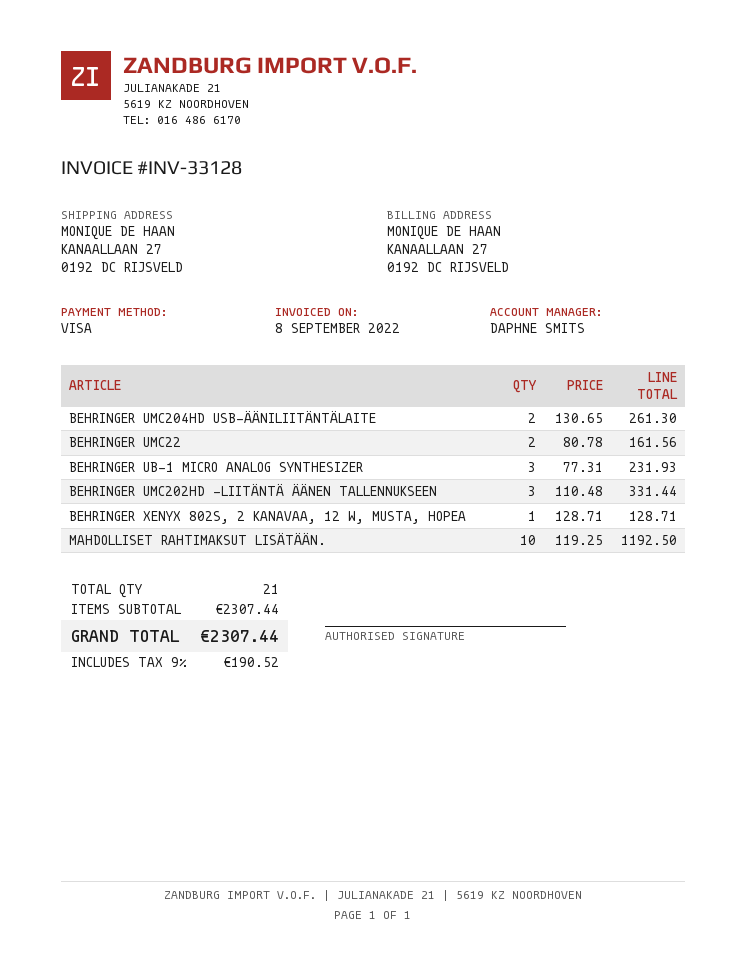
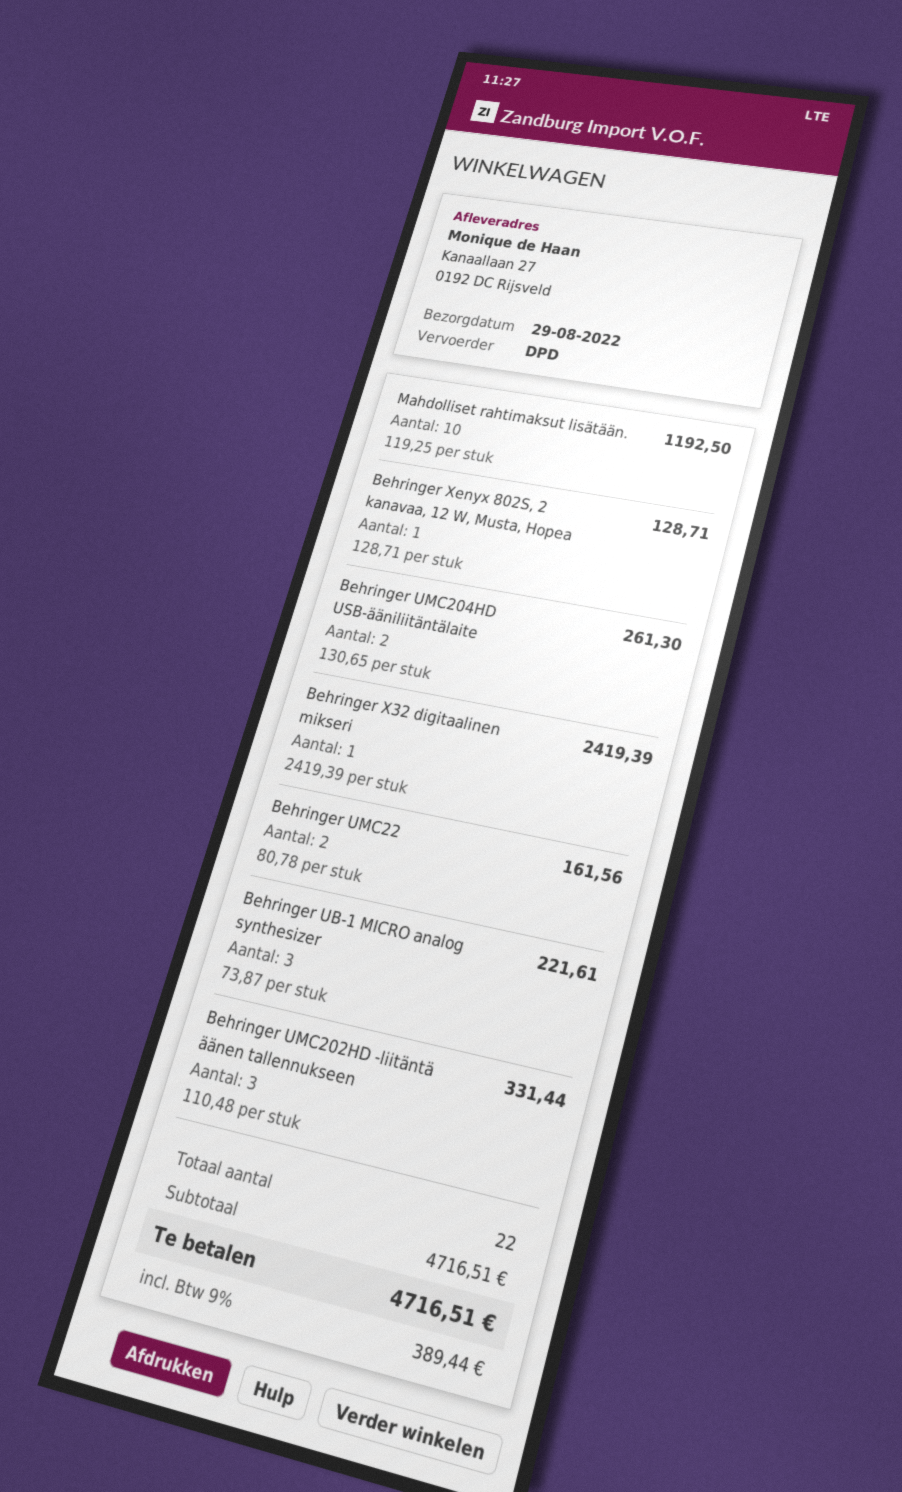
BEHRINGER UB-1 MICRO ANALOG SYNTHESIZER: 3 x 77.31 = 231.93 -> 3 x 73.87 = 221.61
Behringer X32 digitaalinen mikseri: none -> 1 x 2419.39 = 2419.39
total quantity: 21 -> 22
subtotal: 2307.44 -> 4716.51
tax: 9% = 190.52 -> 9% = 389.44
total: 2307.44 -> 4716.51

